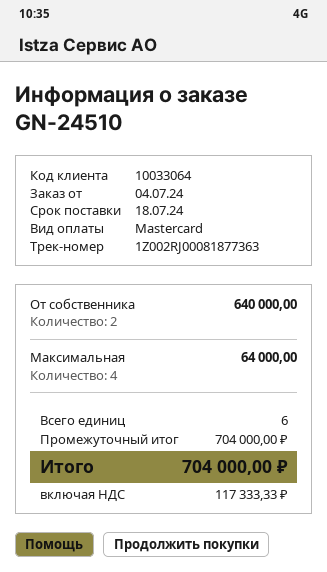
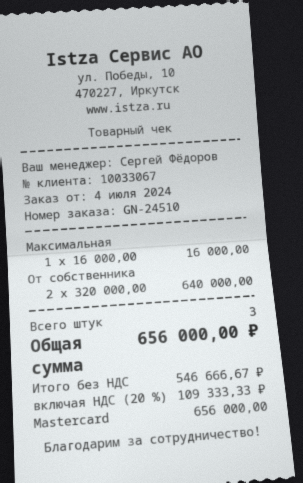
customer number: 10033064 -> 10033067
Максимальная: 4 for 64000.00 -> 1 for 16000.00
total quantity: 6 -> 3
tax: 117333.33 -> 109333.33
total: 704000.00 -> 656000.00

